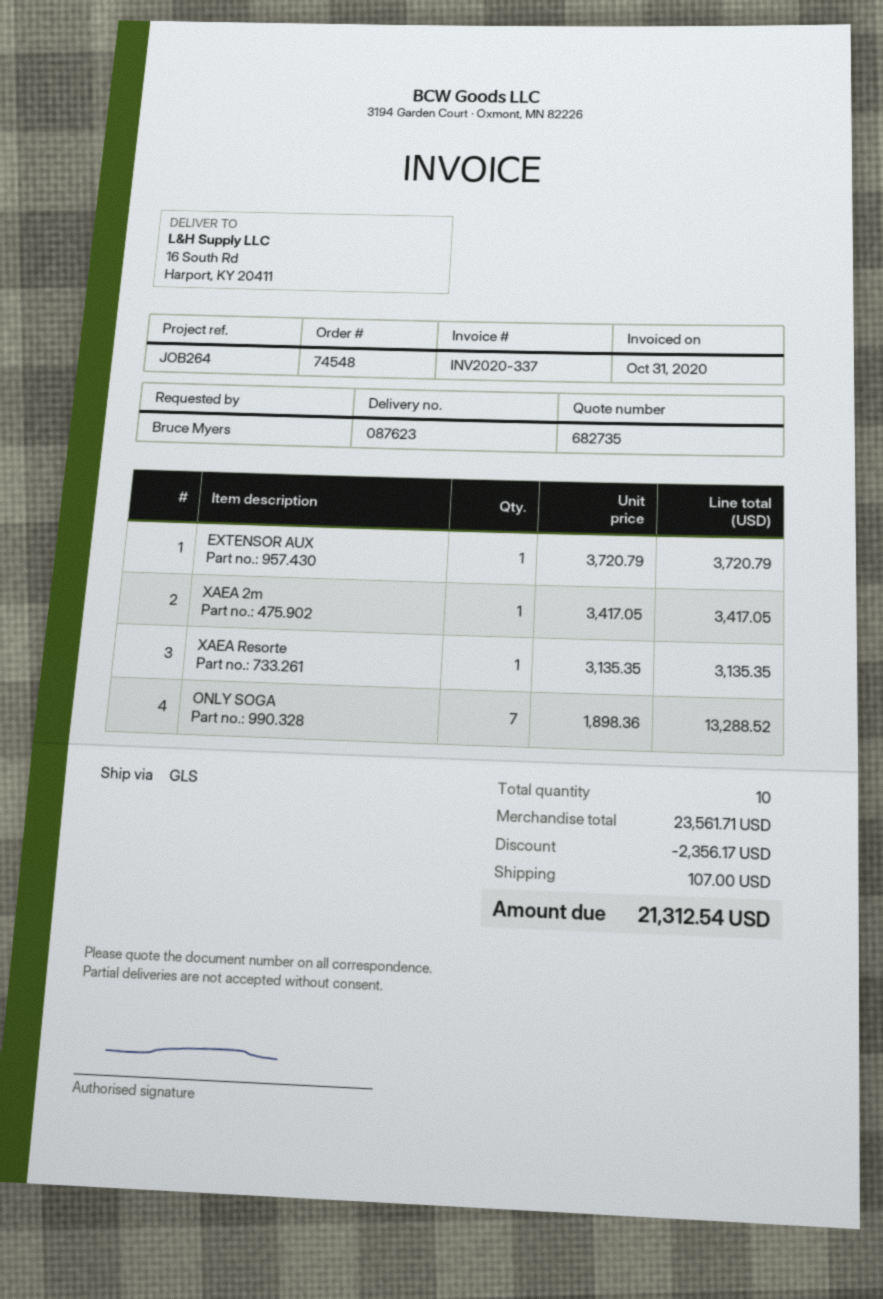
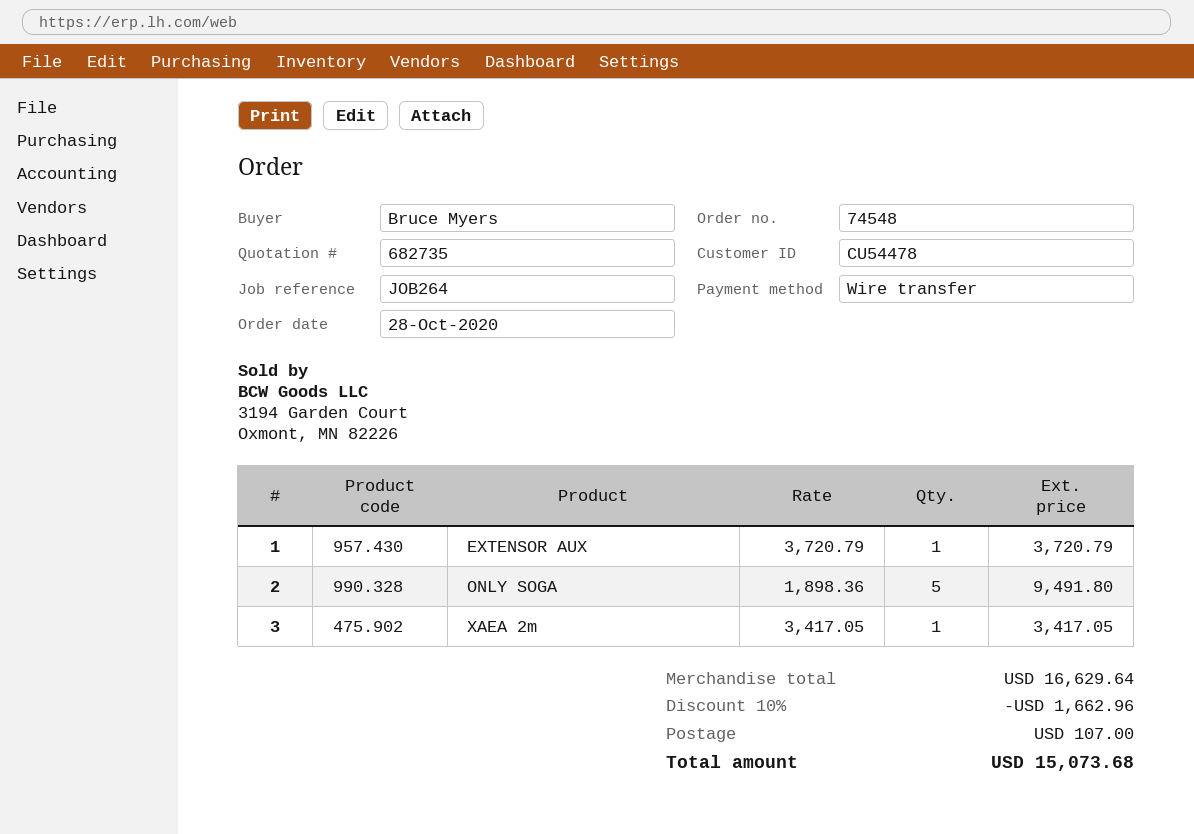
XAEA Resorte: 1 x 3135.35 = 3135.35 -> none
ONLY SOGA: 7 x 1898.36 = 13288.52 -> 5 x 1898.36 = 9491.80
subtotal: 23561.71 -> 16629.64
discount: 2356.17 -> 1662.96
total: 21312.54 -> 15073.68

